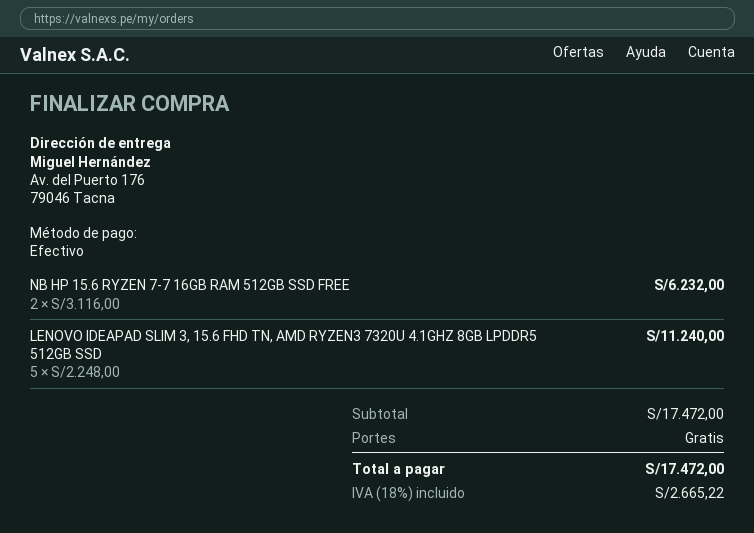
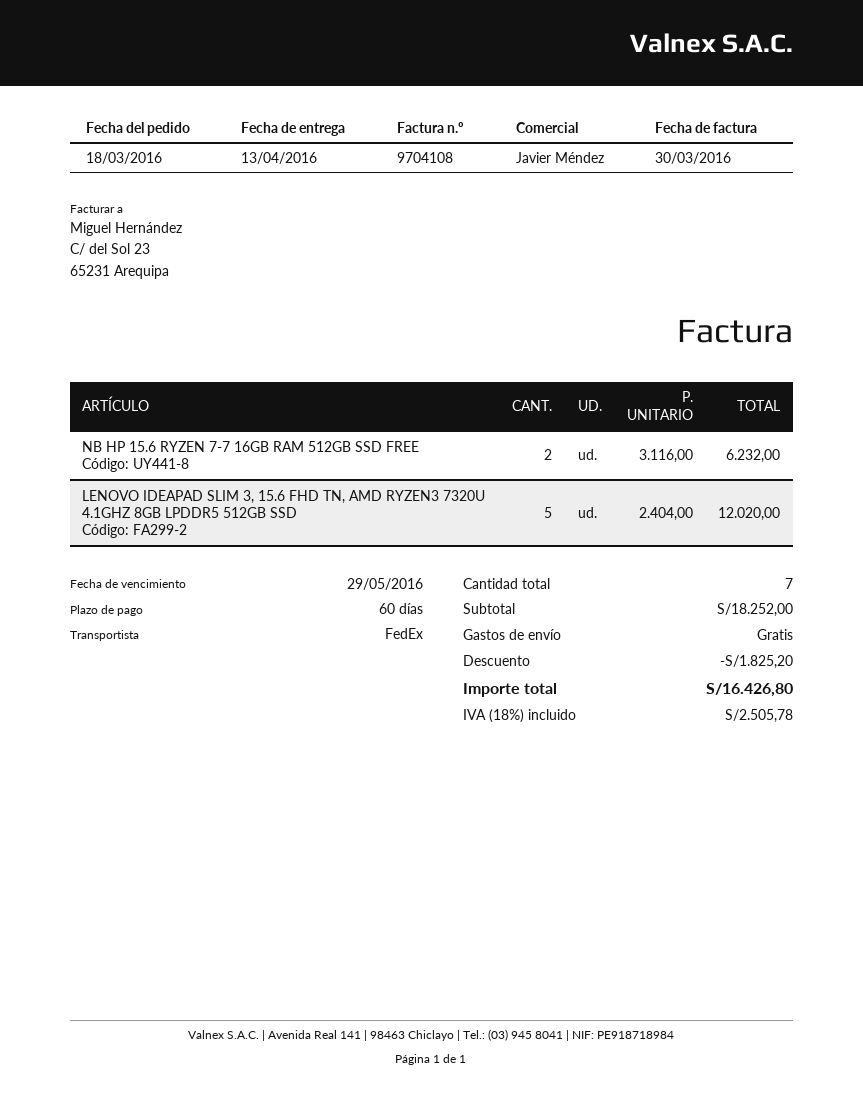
LENOVO IDEAPAD SLIM 3, 15.6 FHD TN, AMD RYZEN3 7320U 4.1GHZ 8GB LPDDR5 512GB SSD: 5 x 2248.00 = 11240.00 -> 5 x 2404.00 = 12020.00
subtotal: 17472.00 -> 18252.00
discount: none -> 1825.20
tax: 18% = 2665.22 -> 18% = 2505.78
total: 17472.00 -> 16426.80

